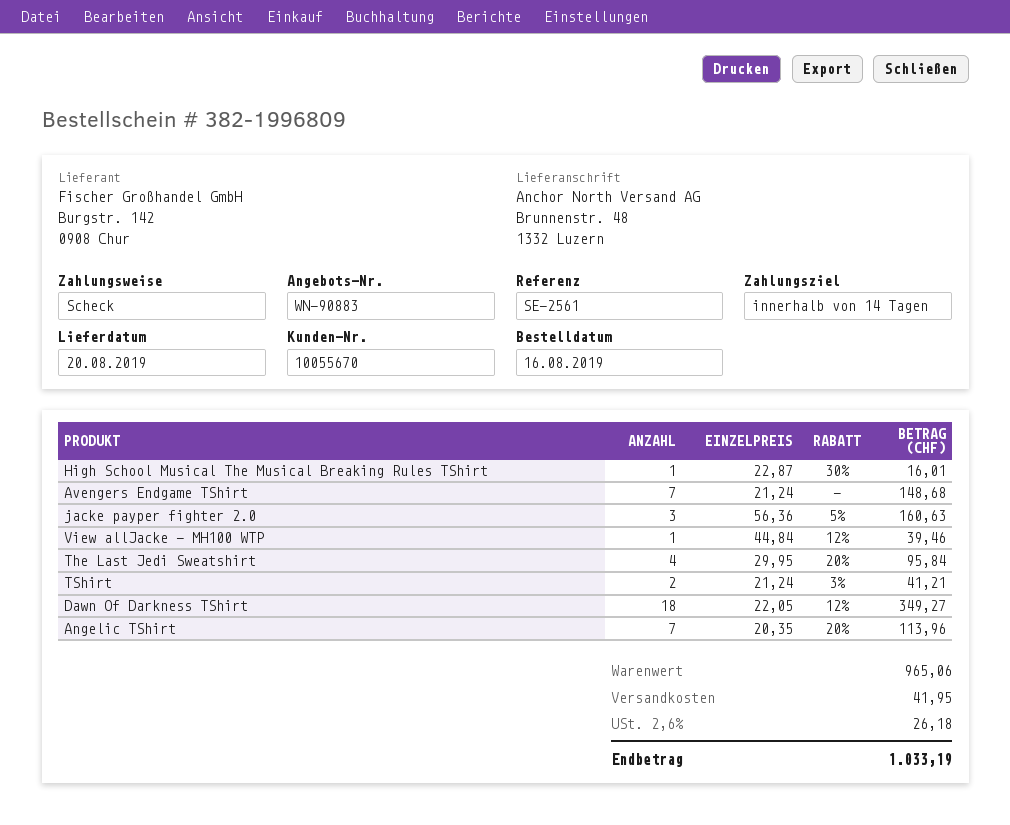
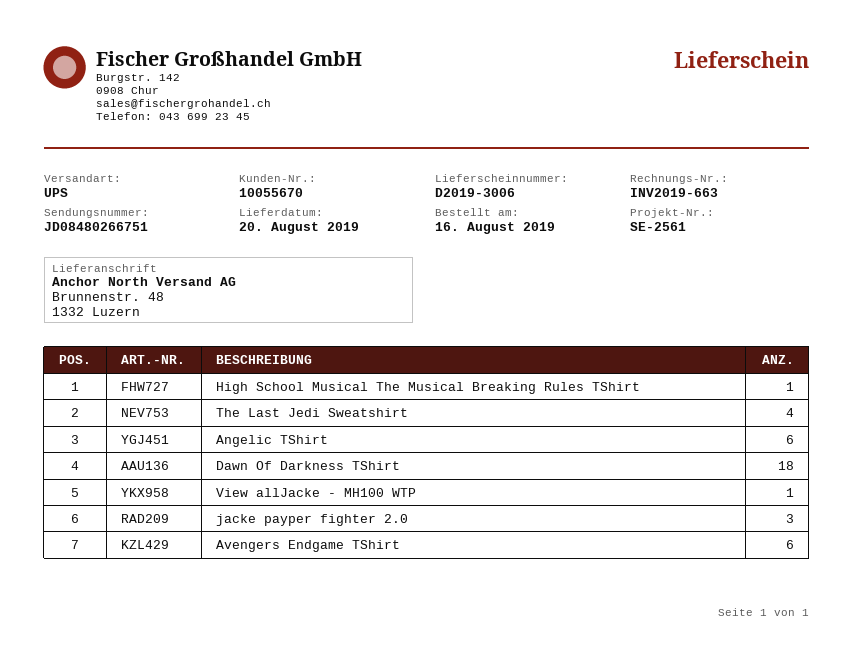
Avengers Endgame TShirt: 7 -> 6
TShirt: 2 -> none
Angelic TShirt: 7 -> 6

